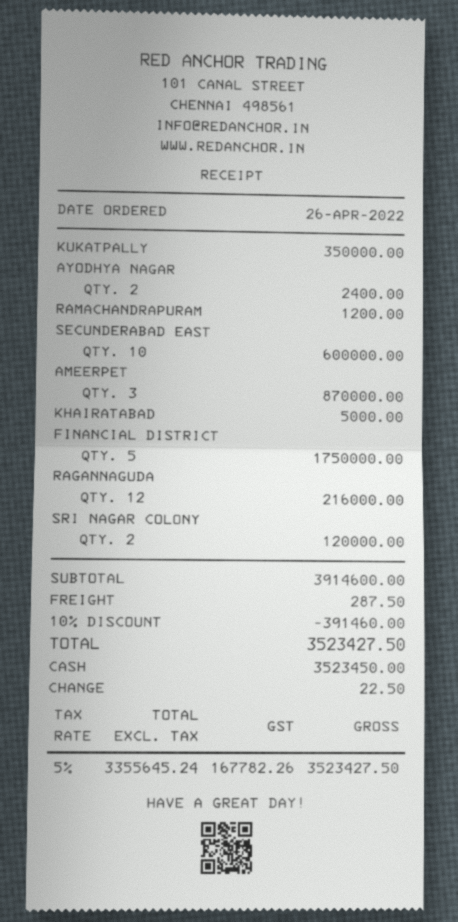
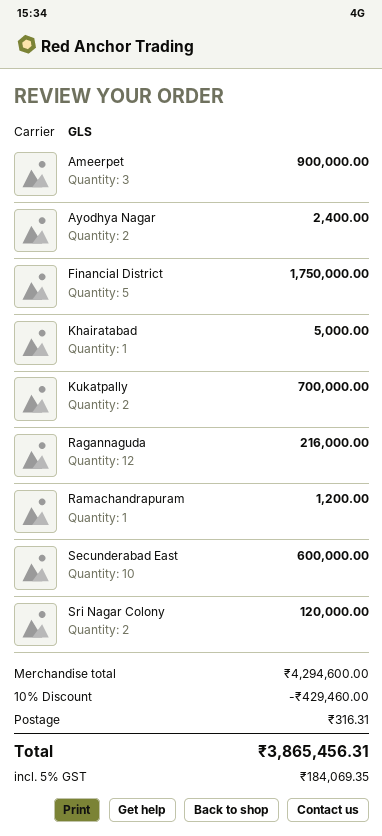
KUKATPALLY: 1 for 350000.00 -> 2 for 700000.00
AMEERPET: 3 for 870000.00 -> 3 for 900000.00
subtotal: 3914600.00 -> 4294600.00
discount: 10% = 391460.00 -> 10% = 429460.00
shipping: 287.50 -> 316.31
tax: 5% = 167782.26 -> 5% = 184069.35
total: 3523427.50 -> 3865456.31

